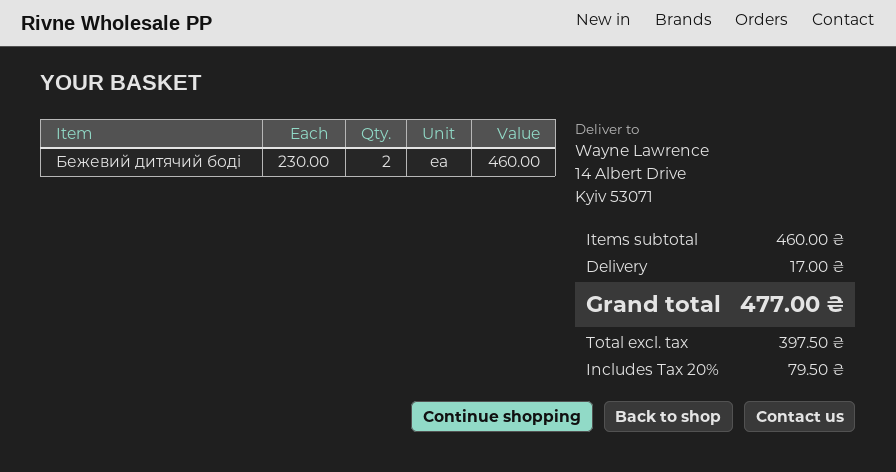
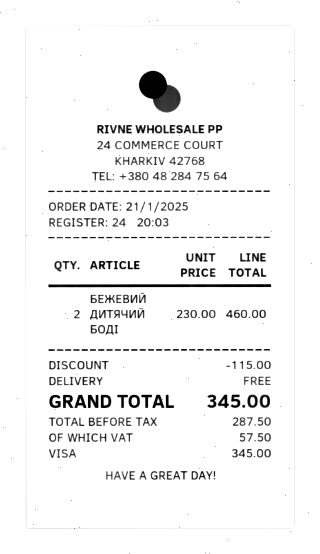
discount: none -> 115.00
shipping: 17.00 -> 0.00
net: 397.50 -> 287.50
tax: 79.50 -> 57.50
total: 477.00 -> 345.00

